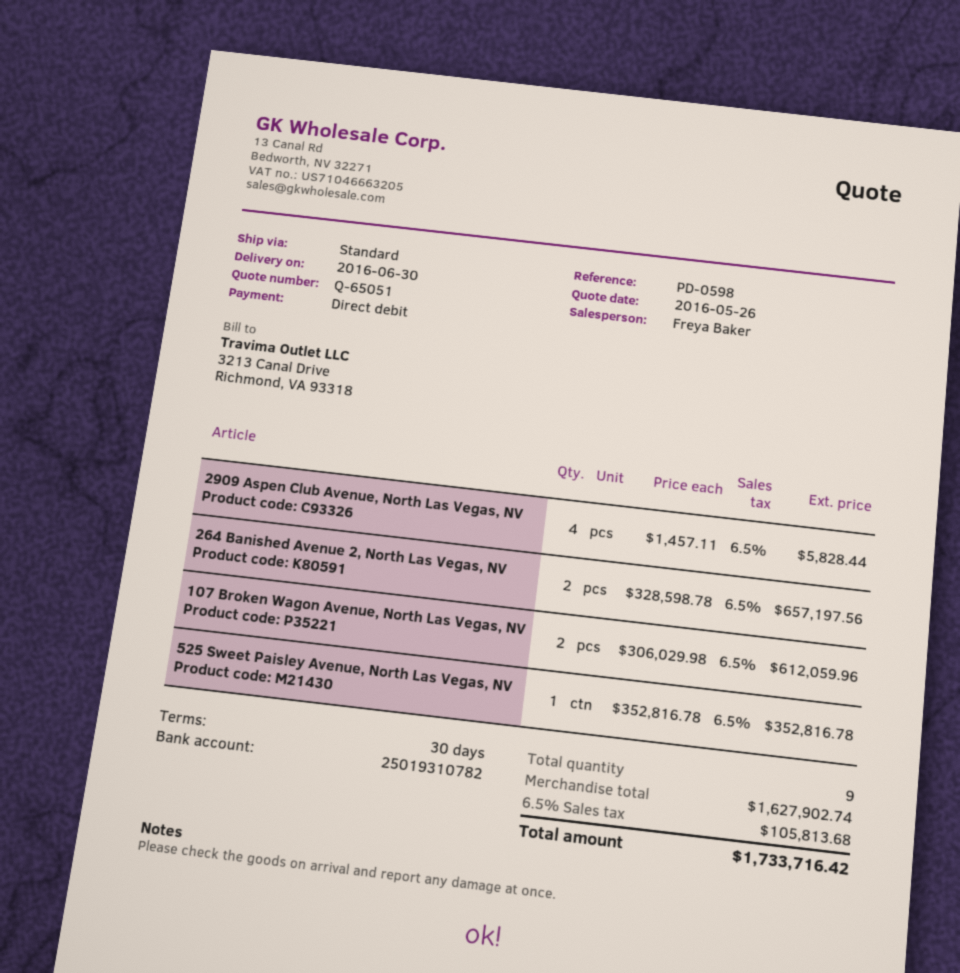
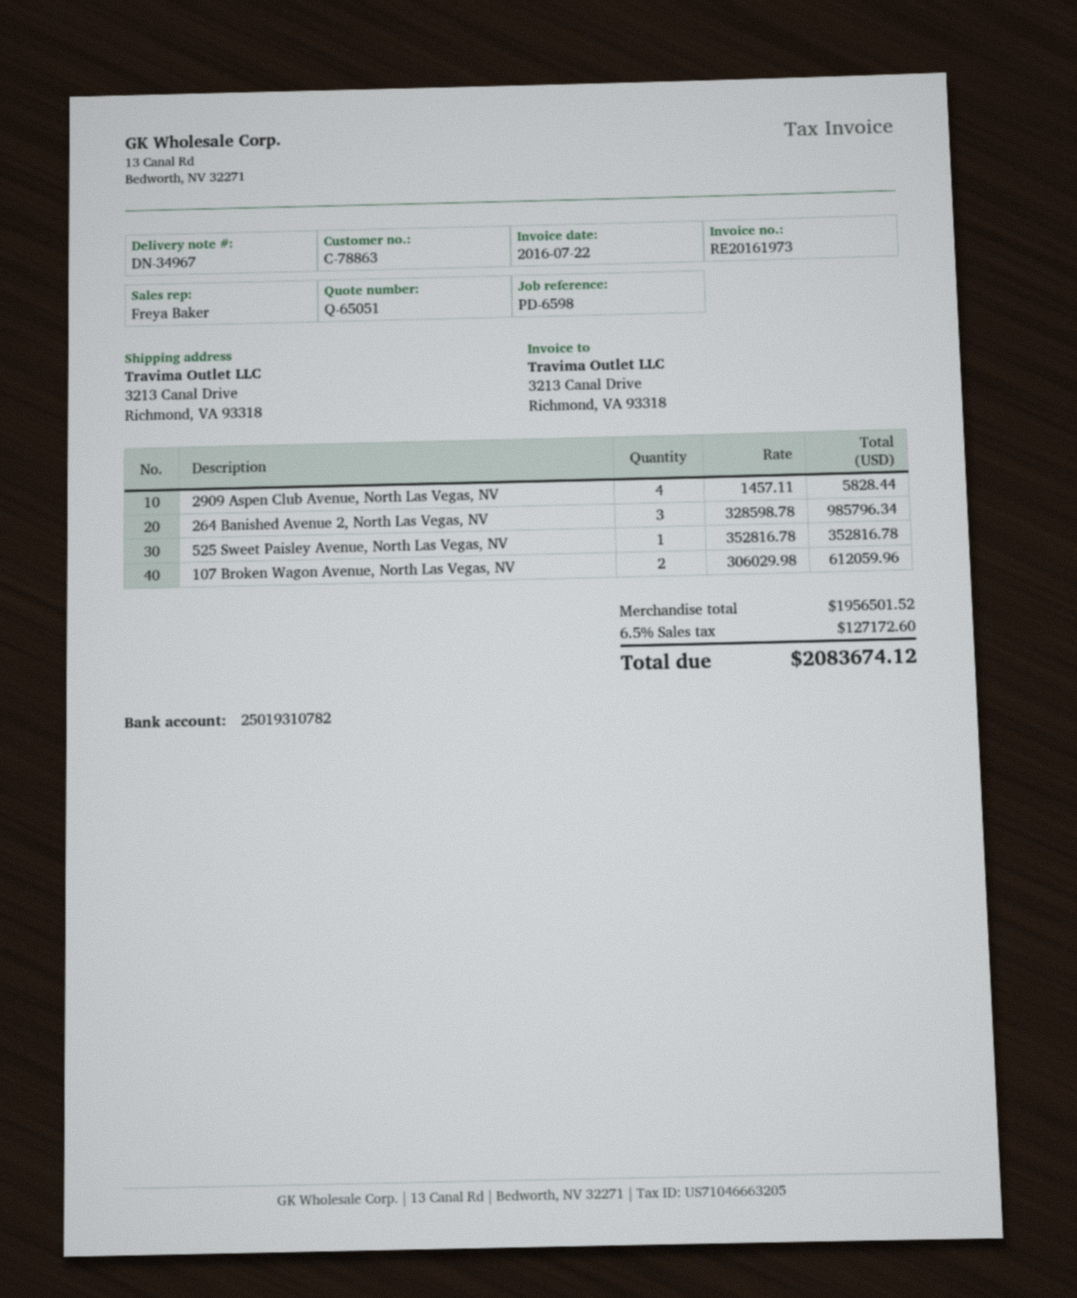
reference: PD-0598 -> PD-6598
264 Banished Avenue 2, North Las Vegas, NV: 2 x 328598.78 = 657197.56 -> 3 x 328598.78 = 985796.34
subtotal: 1627902.74 -> 1956501.52
tax: 6.5% = 105813.68 -> 6.5% = 127172.60
total: 1733716.42 -> 2083674.12

